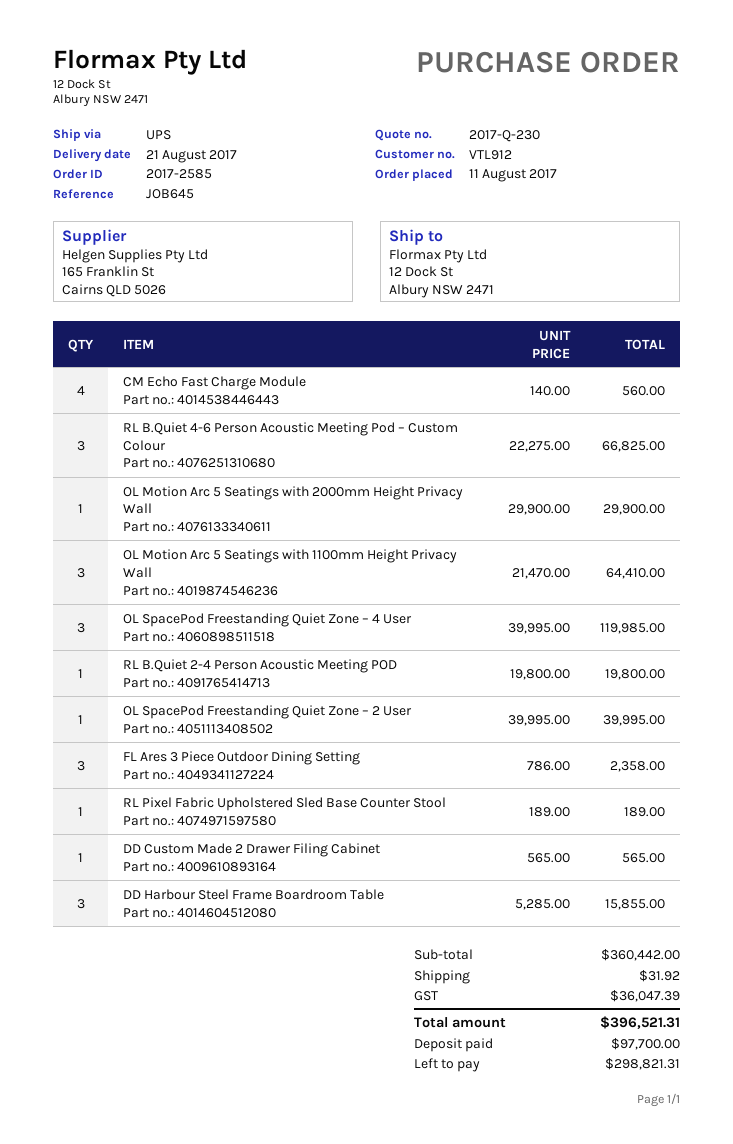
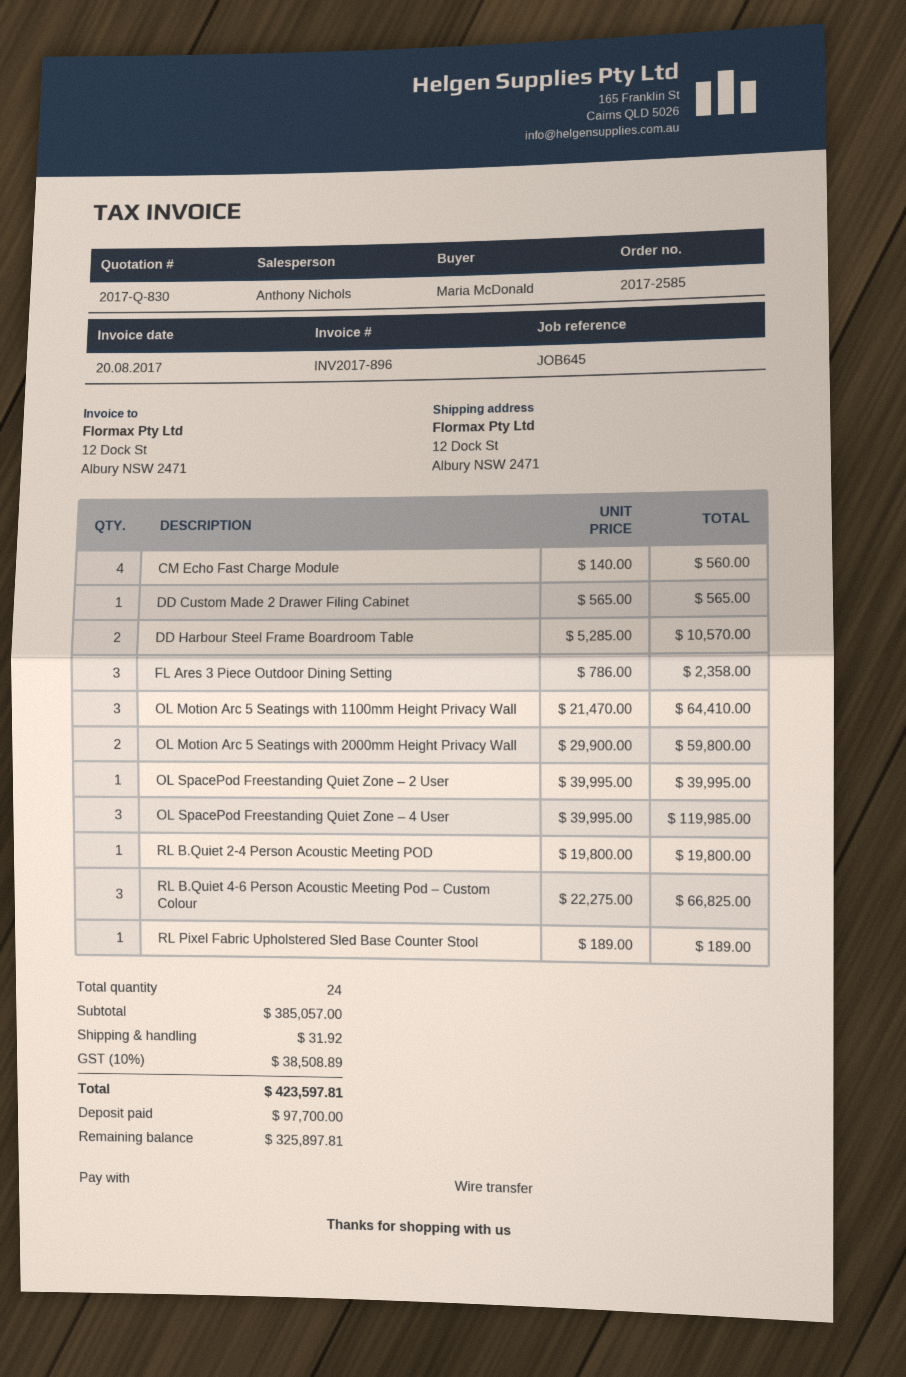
quote number: 2017-Q-230 -> 2017-Q-830
OL Motion Arc 5 Seatings with 2000mm Height Privacy Wall: 1 x 29900.00 = 29900.00 -> 2 x 29900.00 = 59800.00
DD Harbour Steel Frame Boardroom Table: 3 x 5285.00 = 15855.00 -> 2 x 5285.00 = 10570.00
subtotal: 360442.00 -> 385057.00
tax: 36047.39 -> 38508.89
total: 396521.31 -> 423597.81
balance: 298821.31 -> 325897.81

